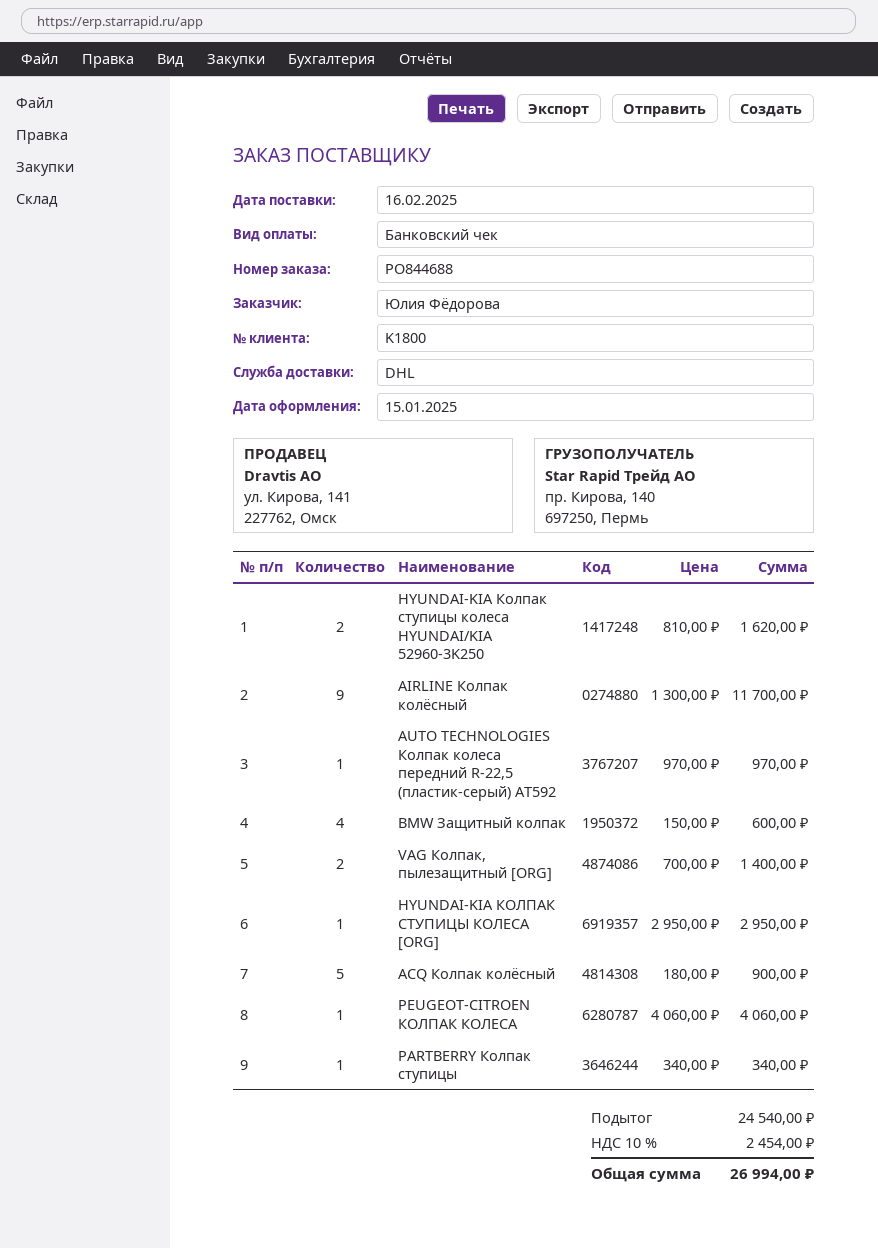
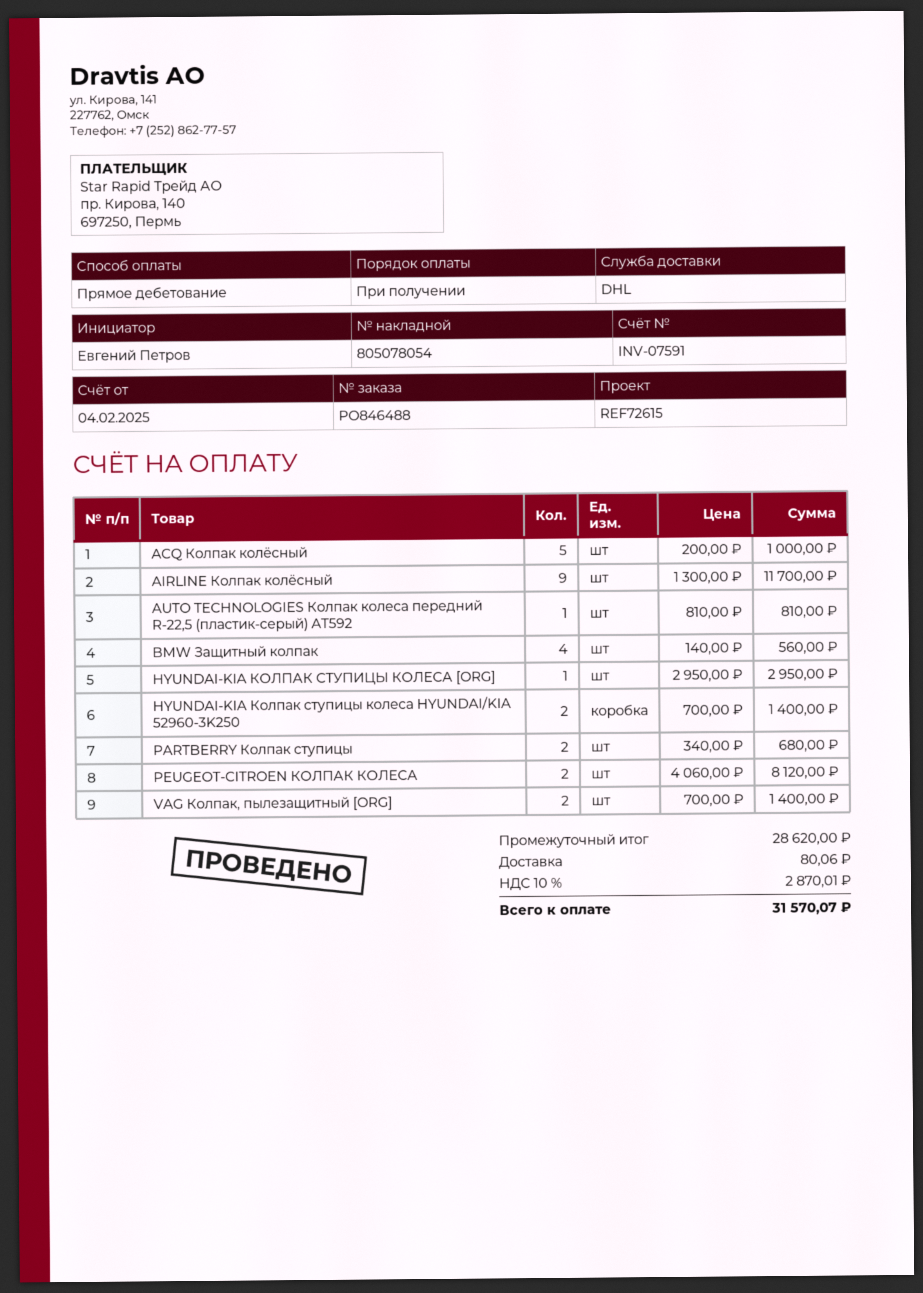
order number: PO844688 -> PO846488
ordered by: Юлия Фёдорова -> Евгений Петров
payment method: cheque -> direct debit
HYUNDAI-KIA Колпак ступицы колеса HYUNDAI/KIA 52960-3K250: 2 x 810.00 = 1620.00 -> 2 x 700.00 = 1400.00
AUTO TECHNOLOGIES Колпак колеса передний R-22,5 (пластик-серый) AT592: 1 x 970.00 = 970.00 -> 1 x 810.00 = 810.00
BMW Защитный колпак: 4 x 150.00 = 600.00 -> 4 x 140.00 = 560.00
ACQ Колпак колёсный: 5 x 180.00 = 900.00 -> 5 x 200.00 = 1000.00
PEUGEOT-CITROEN КОЛПАК КОЛЕСА: 1 x 4060.00 = 4060.00 -> 2 x 4060.00 = 8120.00
PARTBERRY Колпак ступицы: 1 x 340.00 = 340.00 -> 2 x 340.00 = 680.00
subtotal: 24540.00 -> 28620.00
shipping: none -> 80.06
tax: 10% = 2454.00 -> 10% = 2870.01
total: 26994.00 -> 31570.07

